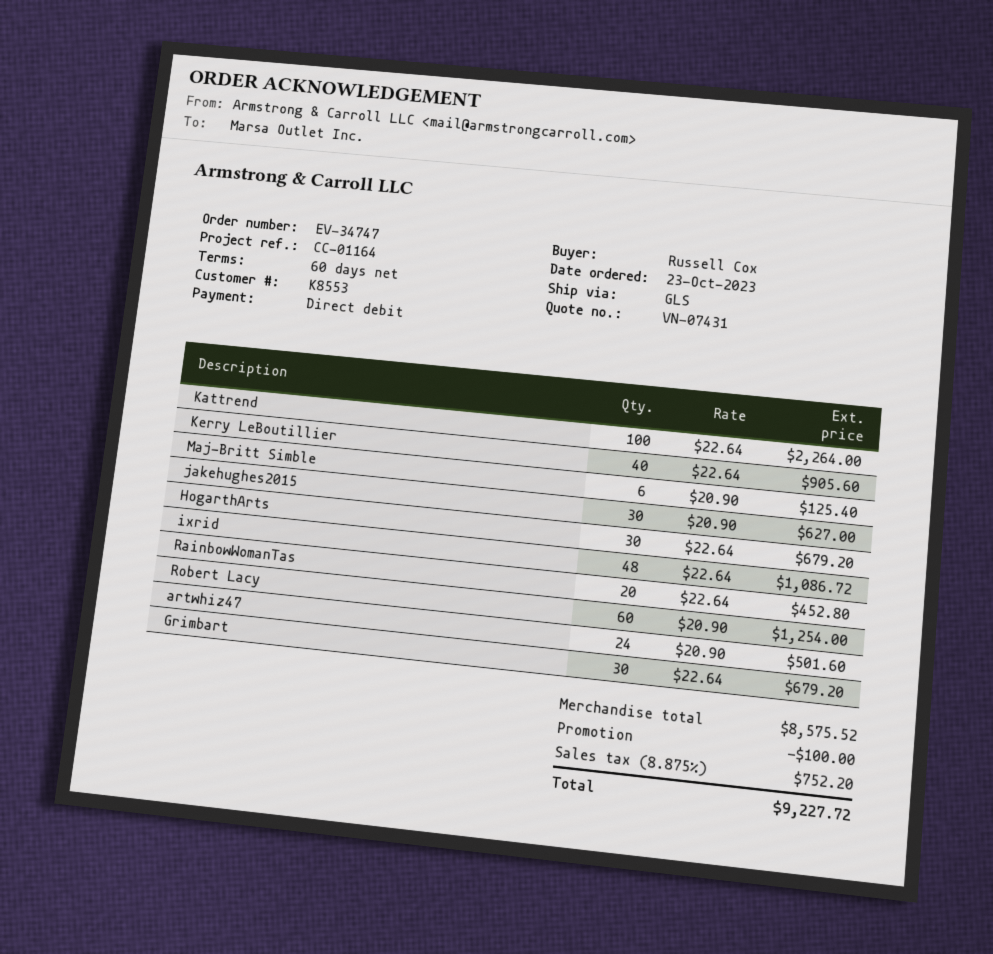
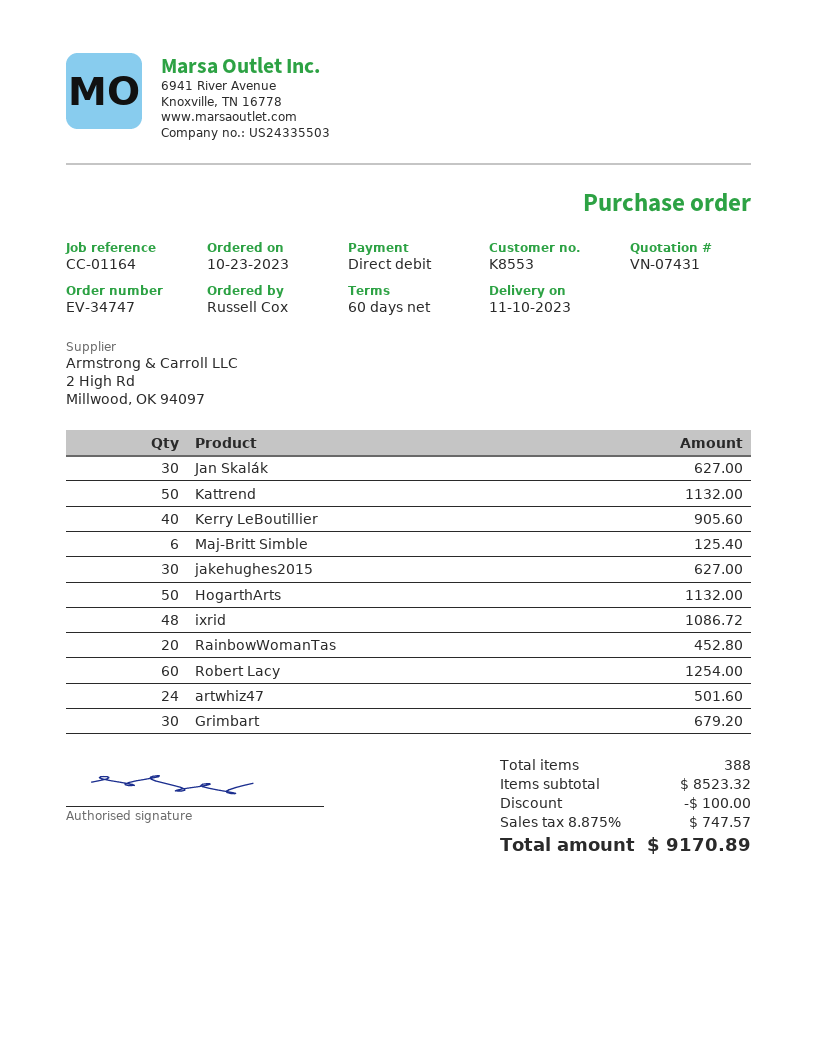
Kattrend: 100 for 2264.00 -> 50 for 1132.00
HogarthArts: 30 for 679.20 -> 50 for 1132.00
Jan Skalák: none -> 30 for 627.00
subtotal: 8575.52 -> 8523.32
tax: 8.875% = 752.20 -> 8.875% = 747.57
total: 9227.72 -> 9170.89

